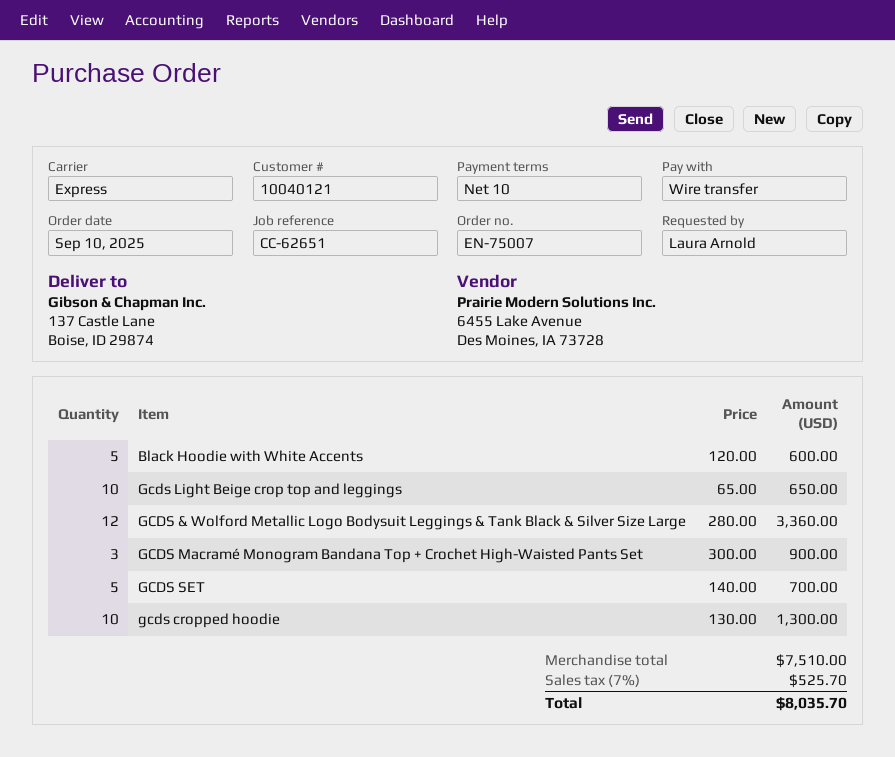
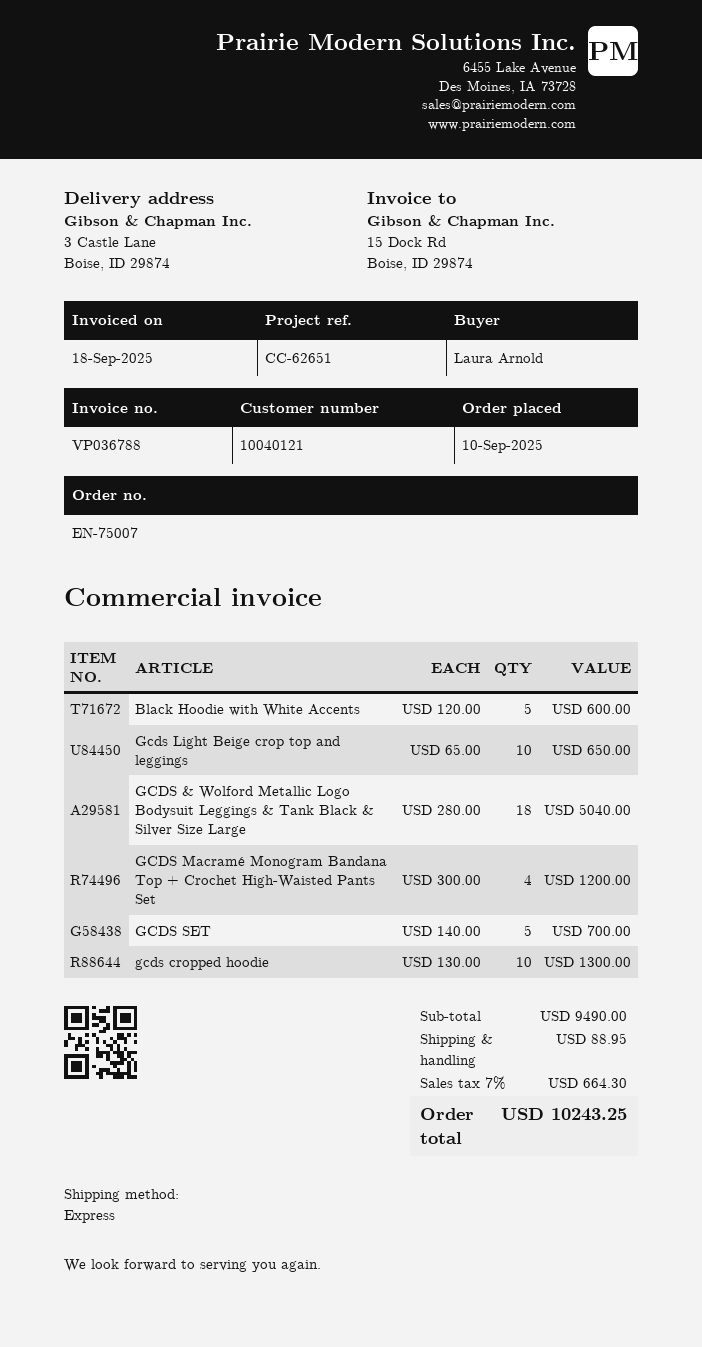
ship to: 137 Castle Lane, Boise, ID 29874 -> 3 Castle Lane, Boise, ID 29874
GCDS & Wolford Metallic Logo Bodysuit Leggings & Tank Black & Silver Size Large: 12 x 280.00 = 3360.00 -> 18 x 280.00 = 5040.00
GCDS Macramé Monogram Bandana Top + Crochet High-Waisted Pants Set: 3 x 300.00 = 900.00 -> 4 x 300.00 = 1200.00
subtotal: 7510.00 -> 9490.00
shipping: none -> 88.95
tax: 7% = 525.70 -> 7% = 664.30
total: 8035.70 -> 10243.25

